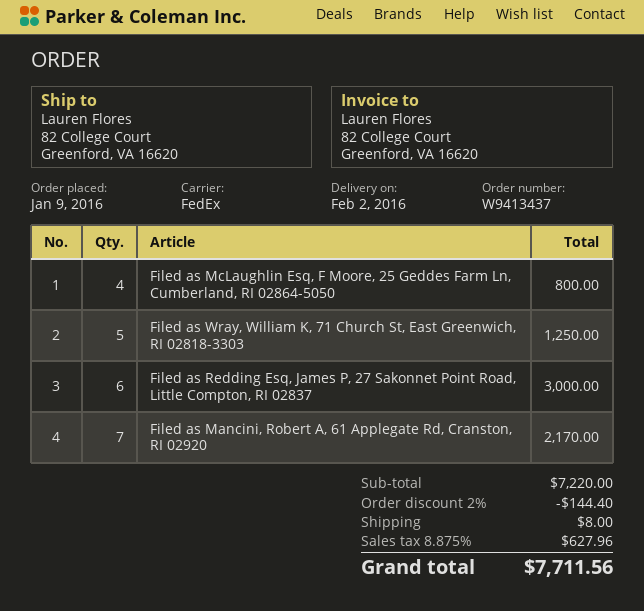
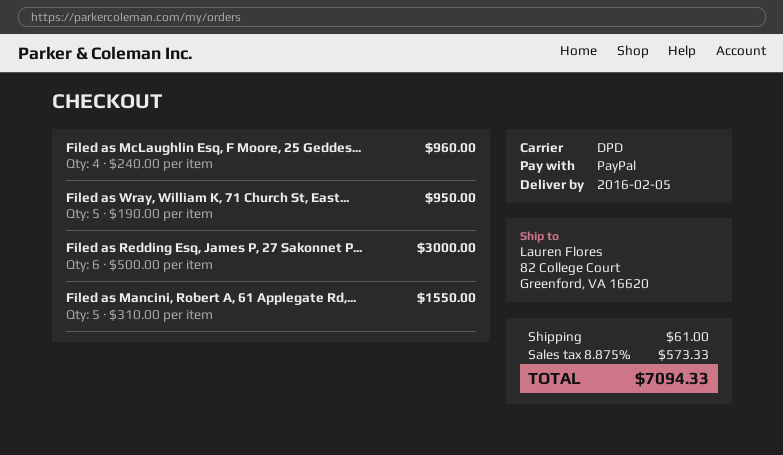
delivery date: 2016-02-02 -> 2016-02-05
shipping method: FedEx -> DPD
Filed as McLaughlin Esq, F Moore, 25 Geddes Farm Ln, Cumberland, RI 02864-5050: 4 for 800.00 -> 4 for 960.00
Filed as Wray, William K, 71 Church St, East Greenwich, RI 02818-3303: 5 for 1250.00 -> 5 for 950.00
Filed as Mancini, Robert A, 61 Applegate Rd, Cranston, RI 02920: 7 for 2170.00 -> 5 for 1550.00
discount: 2% = 144.40 -> none
shipping: 8.00 -> 61.00
tax: 8.875% = 627.96 -> 8.875% = 573.33
total: 7711.56 -> 7094.33

